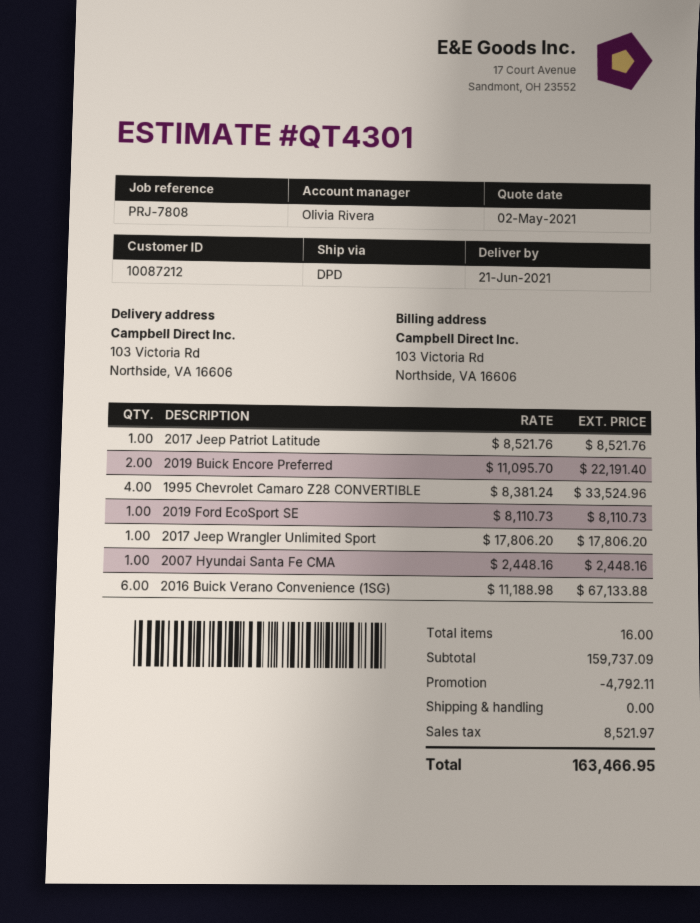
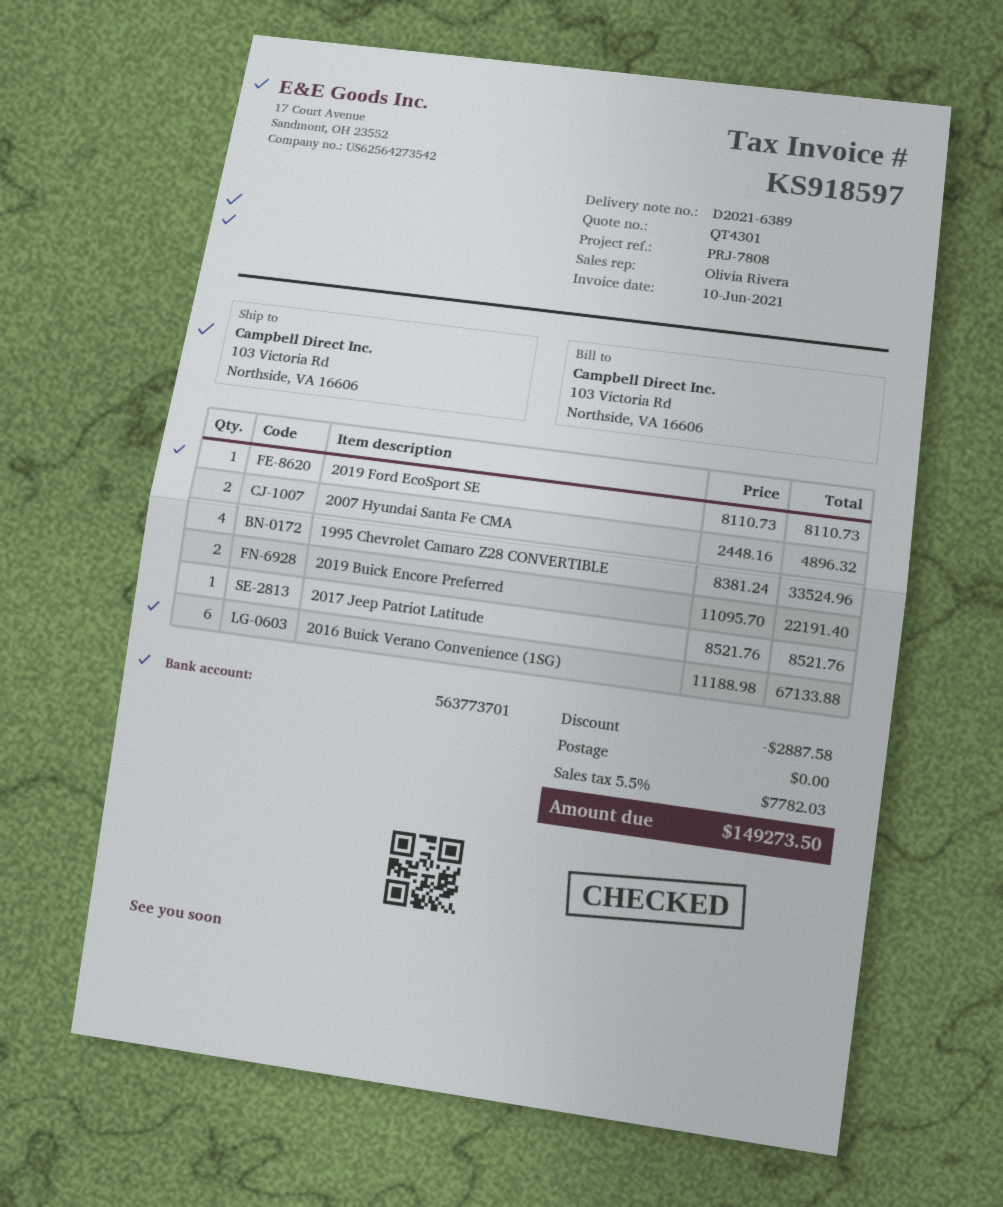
2017 Jeep Wrangler Unlimited Sport: 1 x 17806.20 = 17806.20 -> none
2007 Hyundai Santa Fe CMA: 1 x 2448.16 = 2448.16 -> 2 x 2448.16 = 4896.32
discount: 4792.11 -> 2887.58
tax: 8521.97 -> 7782.03
total: 163466.95 -> 149273.50

